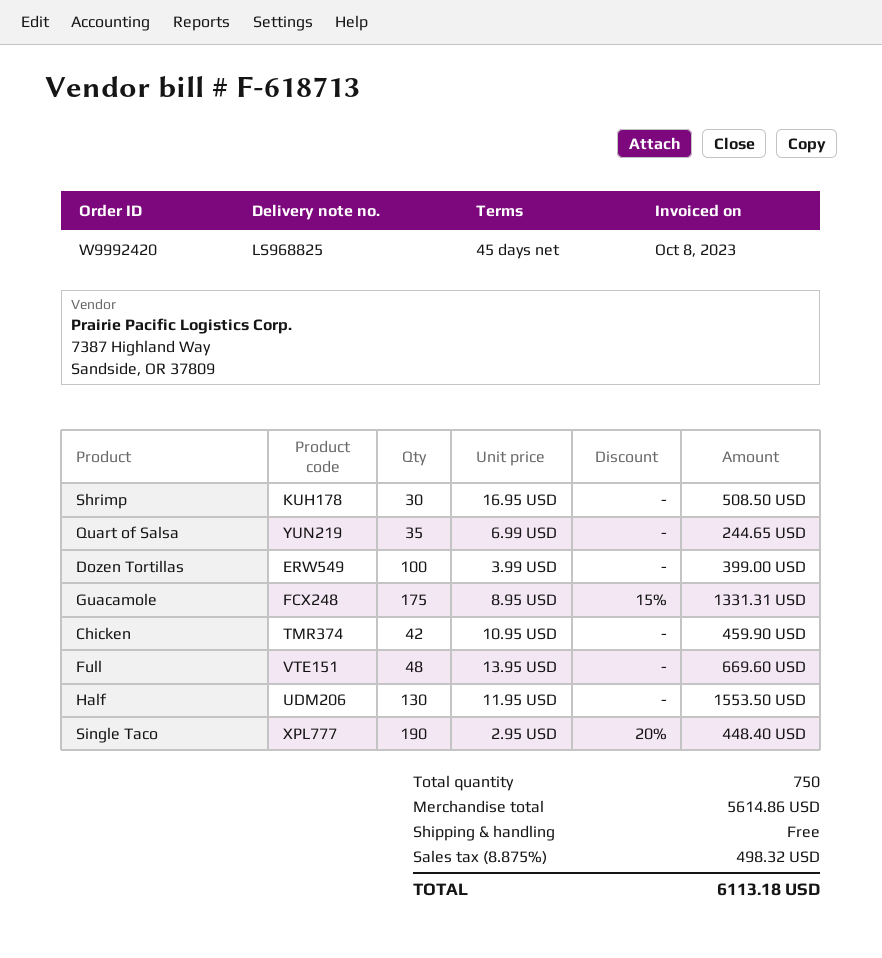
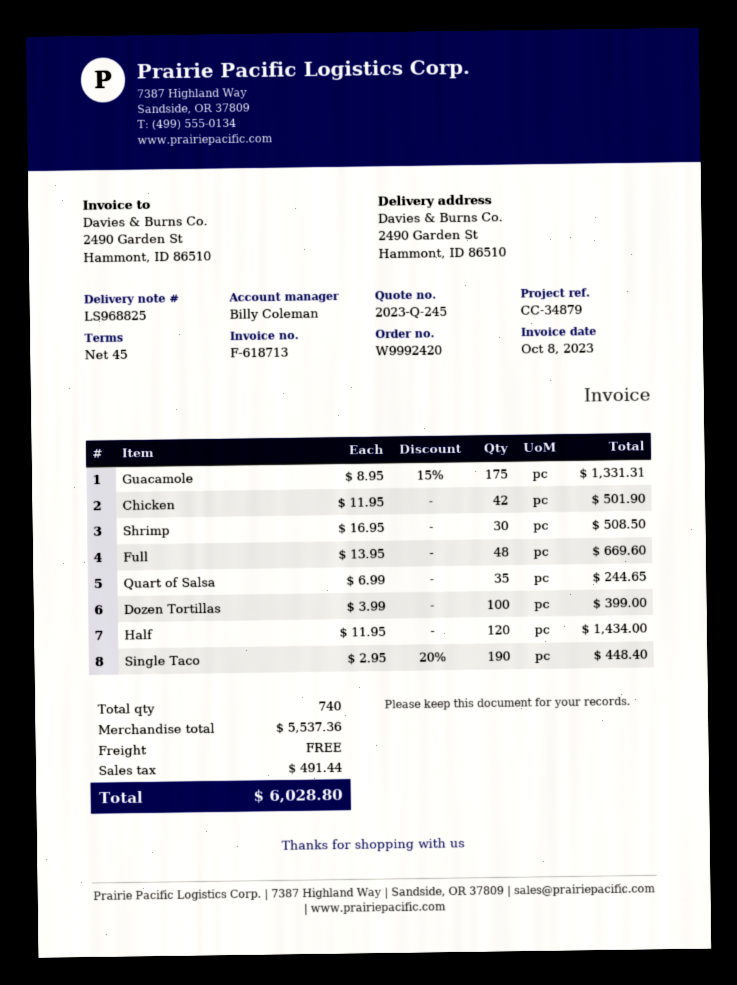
Chicken: 42 x 10.95 = 459.90 -> 42 x 11.95 = 501.90
Half: 130 x 11.95 = 1553.50 -> 120 x 11.95 = 1434.00
total quantity: 750 -> 740
subtotal: 5614.86 -> 5537.36
tax: 498.32 -> 491.44
total: 6113.18 -> 6028.80

